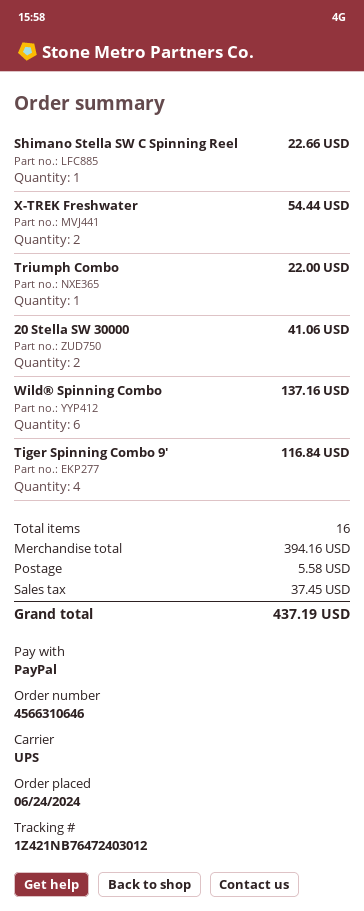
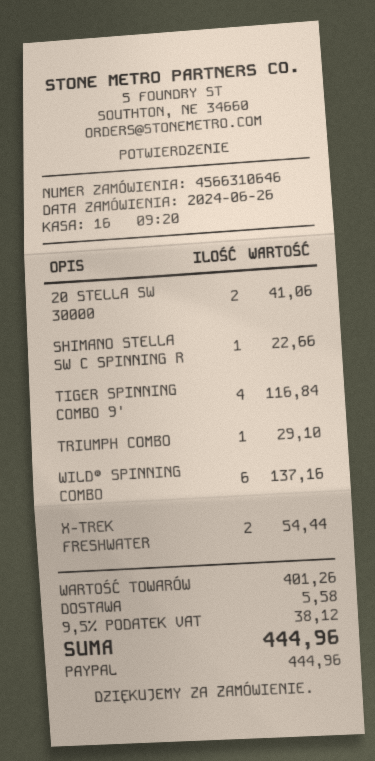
order date: 2024-06-24 -> 2024-06-26
Triumph Combo: 1 for 22.00 -> 1 for 29.10
subtotal: 394.16 -> 401.26
tax: 37.45 -> 38.12
total: 437.19 -> 444.96

